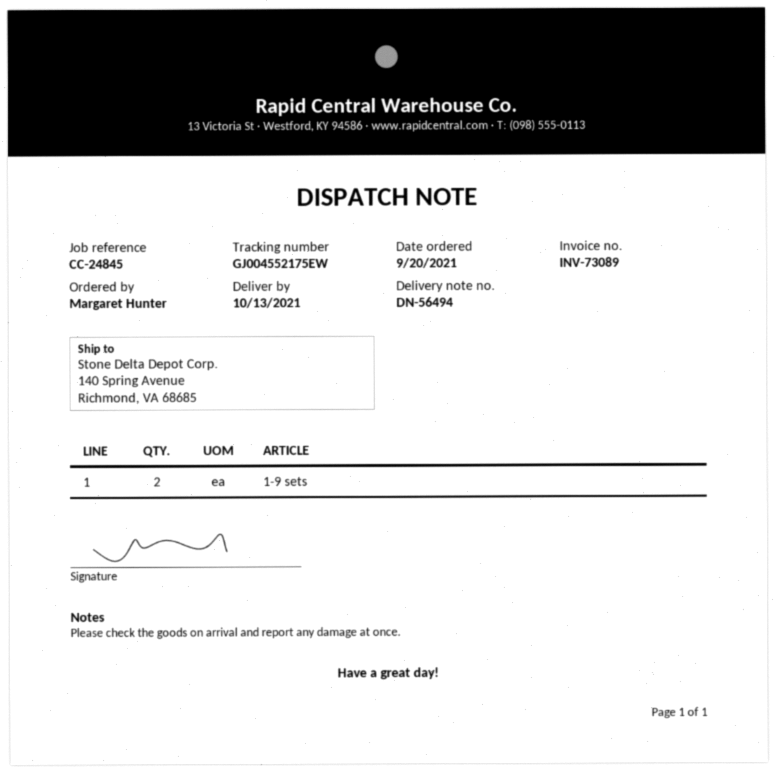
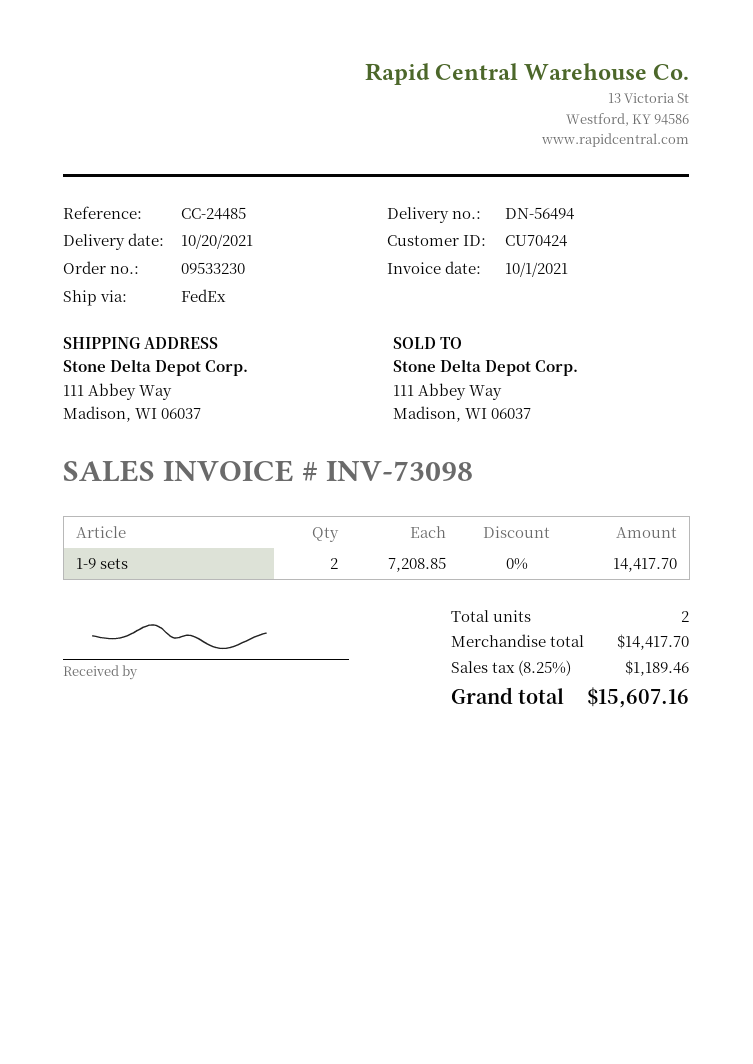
delivery date: 2021-10-13 -> 2021-10-20
invoice number: INV-73089 -> INV-73098
reference: CC-24845 -> CC-24485
ship to: 140 Spring Avenue, Richmond, VA 68685 -> 111 Abbey Way, Madison, WI 06037

